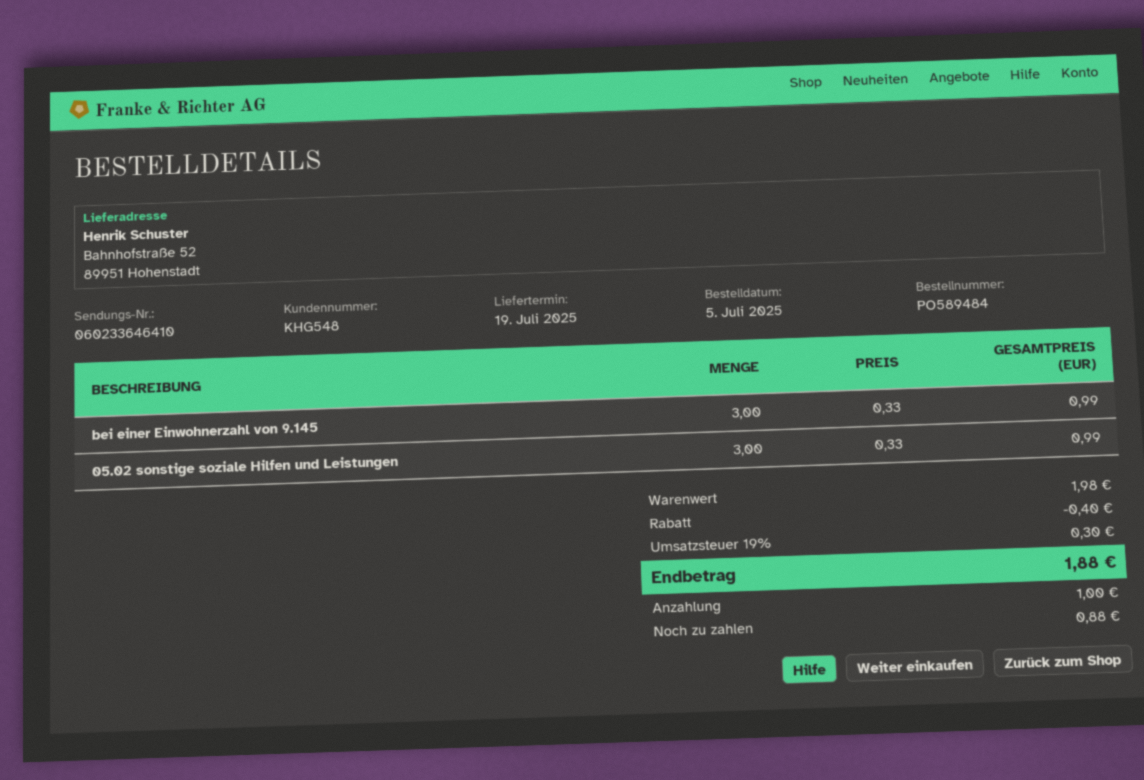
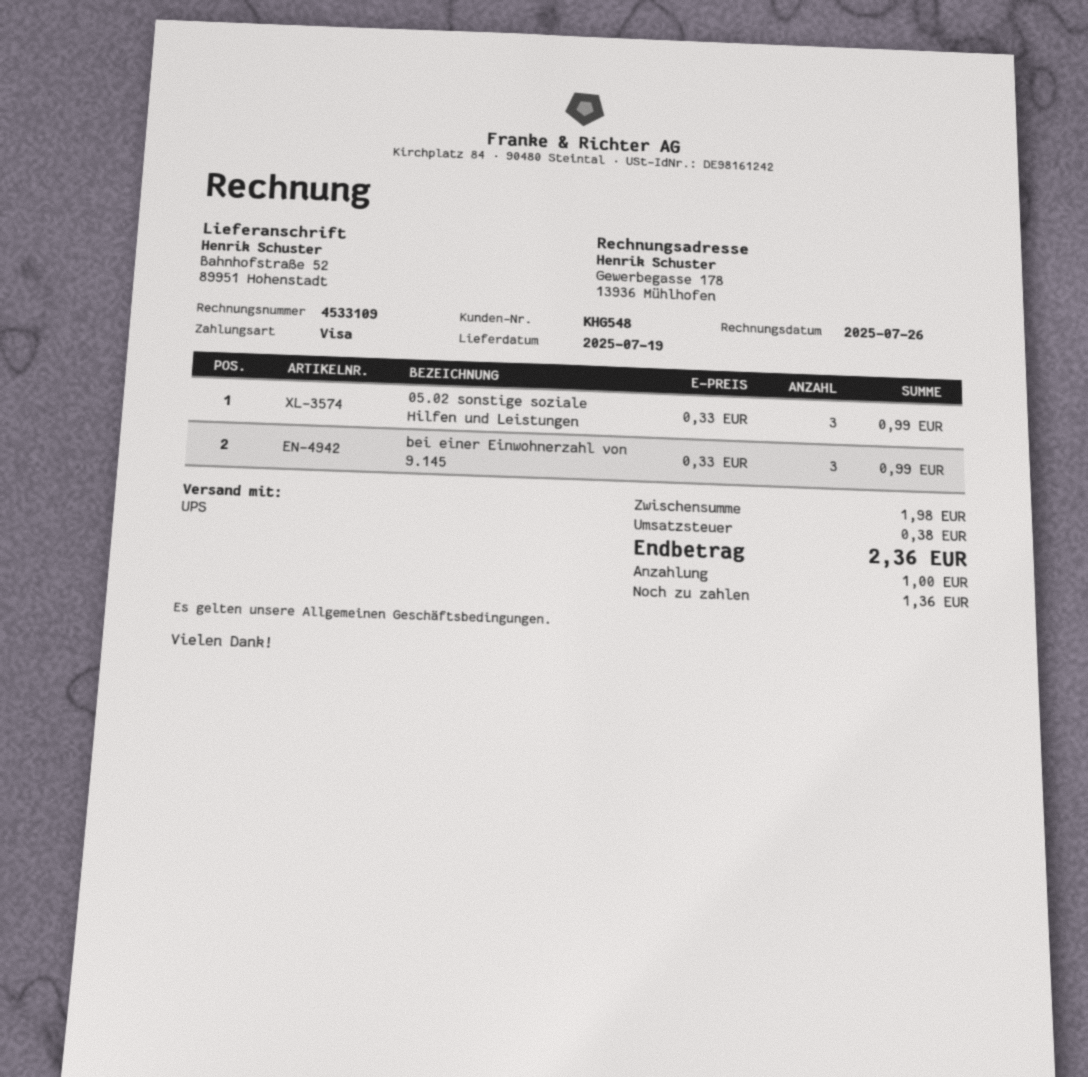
discount: 0.40 -> none
tax: 0.30 -> 0.38
total: 1.88 -> 2.36
balance: 0.88 -> 1.36

